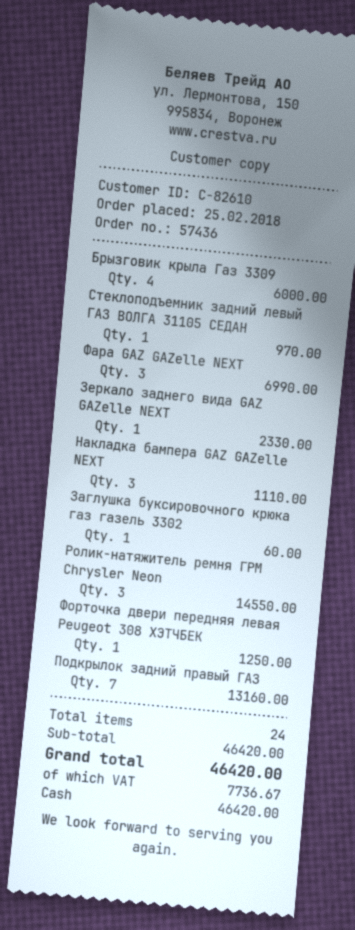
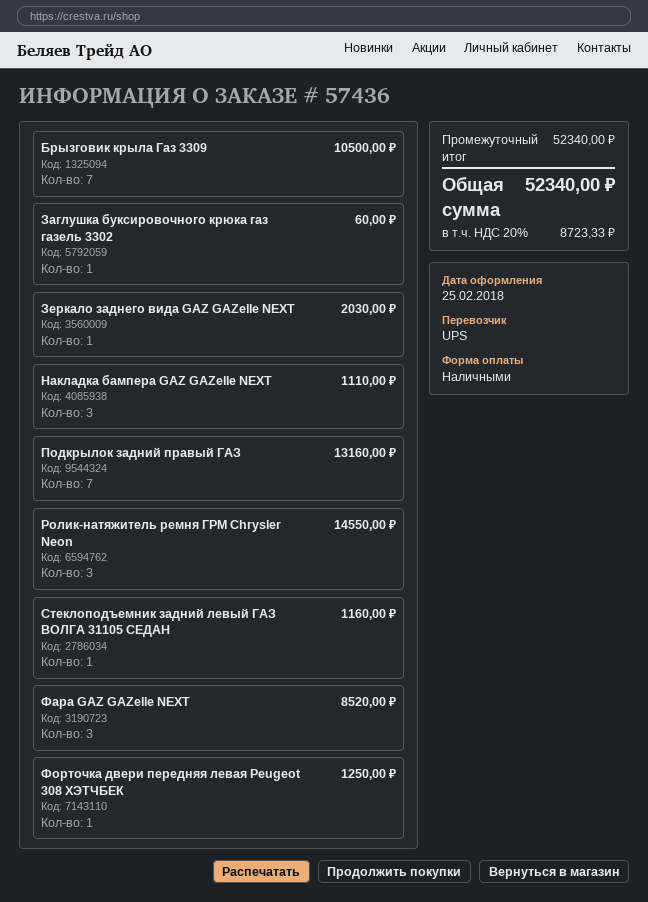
Брызговик крыла Газ 3309: 4 for 6000.00 -> 7 for 10500.00
Стеклоподъемник задний левый ГАЗ ВОЛГА 31105 СЕДАН: 1 for 970.00 -> 1 for 1160.00
Фара GAZ GAZelle NEXT: 3 for 6990.00 -> 3 for 8520.00
Зеркало заднего вида GAZ GAZelle NEXT: 1 for 2330.00 -> 1 for 2030.00
subtotal: 46420.00 -> 52340.00
tax: 7736.67 -> 8723.33
total: 46420.00 -> 52340.00

